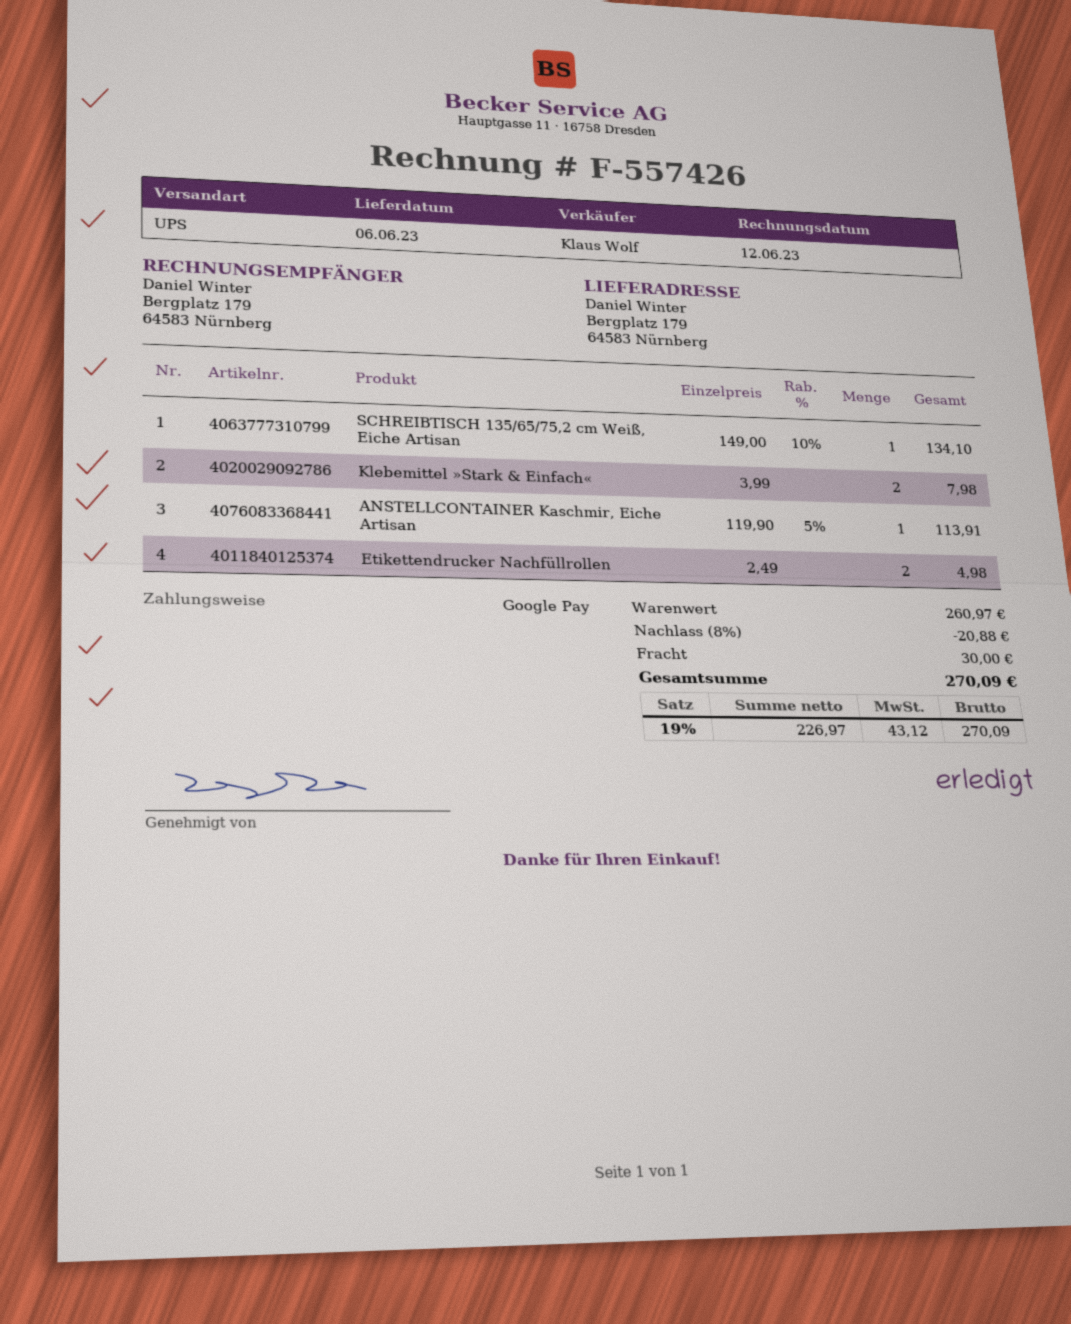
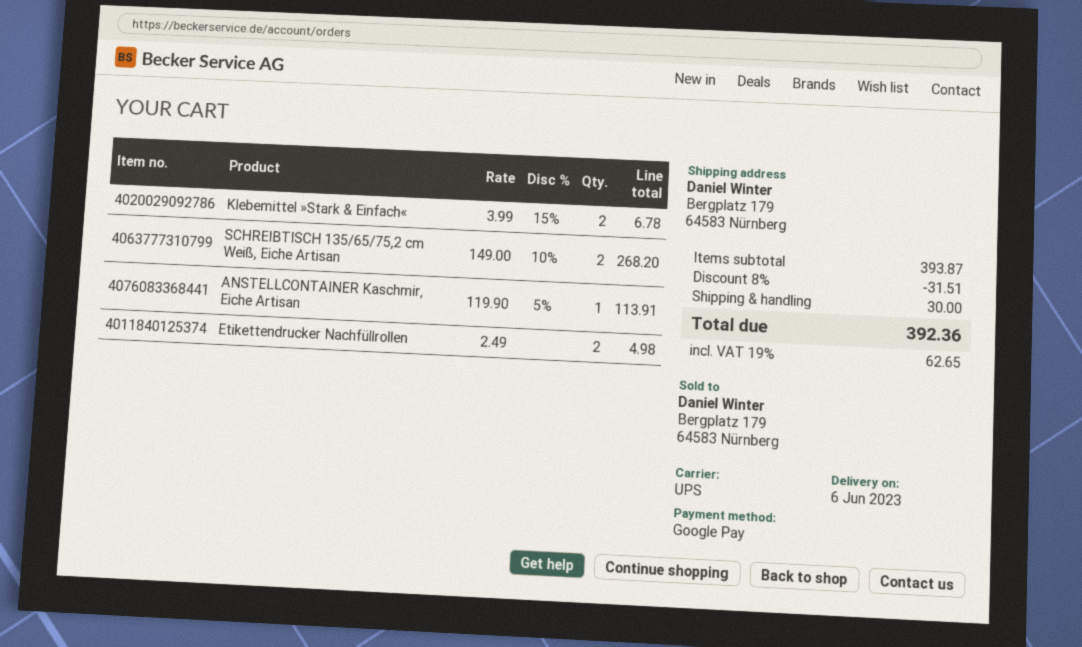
SCHREIBTISCH 135/65/75,2 cm Weiß, Eiche Artisan: 1 x 149.00 - 10% = 134.10 -> 2 x 149.00 - 10% = 268.20
Klebemittel »Stark & Einfach«: 2 x 3.99 = 7.98 -> 2 x 3.99 - 15% = 6.78
subtotal: 260.97 -> 393.87
discount: 8% = 20.88 -> 8% = 31.51
tax: 19% = 43.12 -> 19% = 62.65
total: 270.09 -> 392.36

